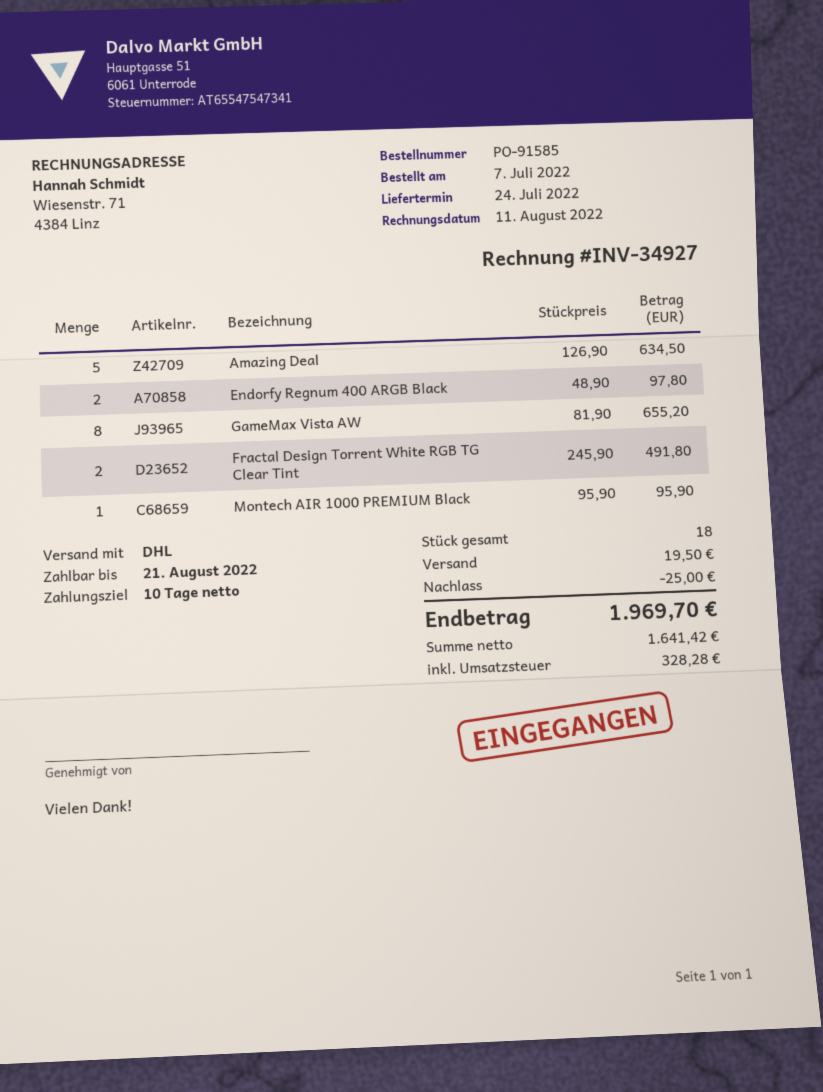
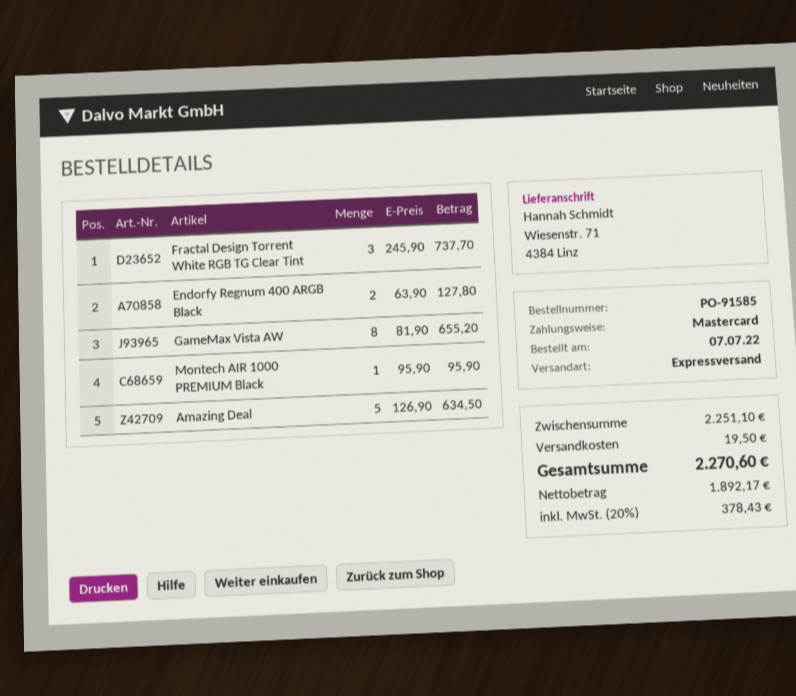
shipping method: DHL -> express
Endorfy Regnum 400 ARGB Black: 2 x 48.90 = 97.80 -> 2 x 63.90 = 127.80
Fractal Design Torrent White RGB TG Clear Tint: 2 x 245.90 = 491.80 -> 3 x 245.90 = 737.70
discount: 25.00 -> none
net: 1641.42 -> 1892.17
tax: 328.28 -> 378.43
total: 1969.70 -> 2270.60

